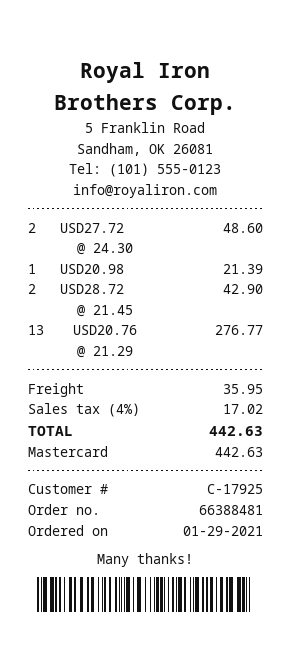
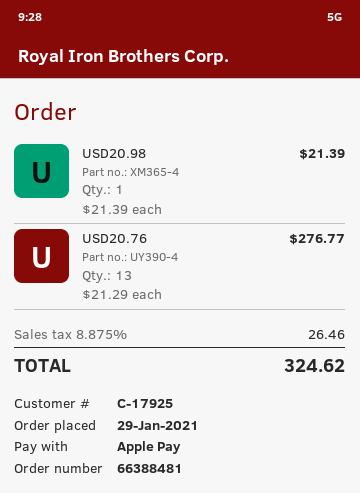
payment method: Mastercard -> Apple Pay
USD27.72: 2 x 24.30 = 48.60 -> none
USD28.72: 2 x 21.45 = 42.90 -> none
shipping: 35.95 -> none
tax: 4% = 17.02 -> 8.875% = 26.46
total: 442.63 -> 324.62

